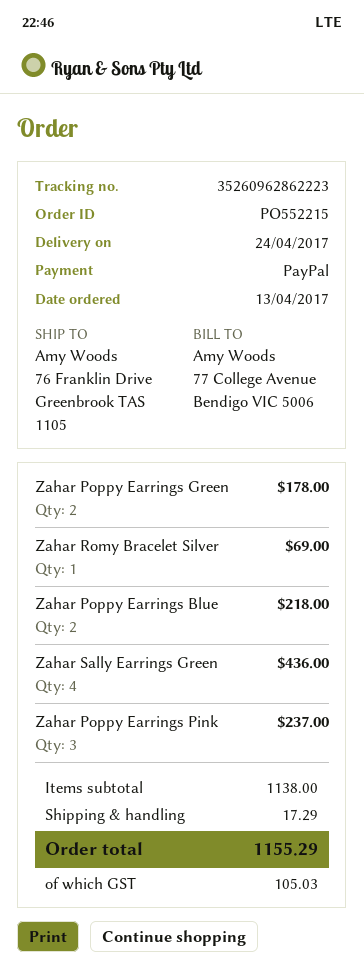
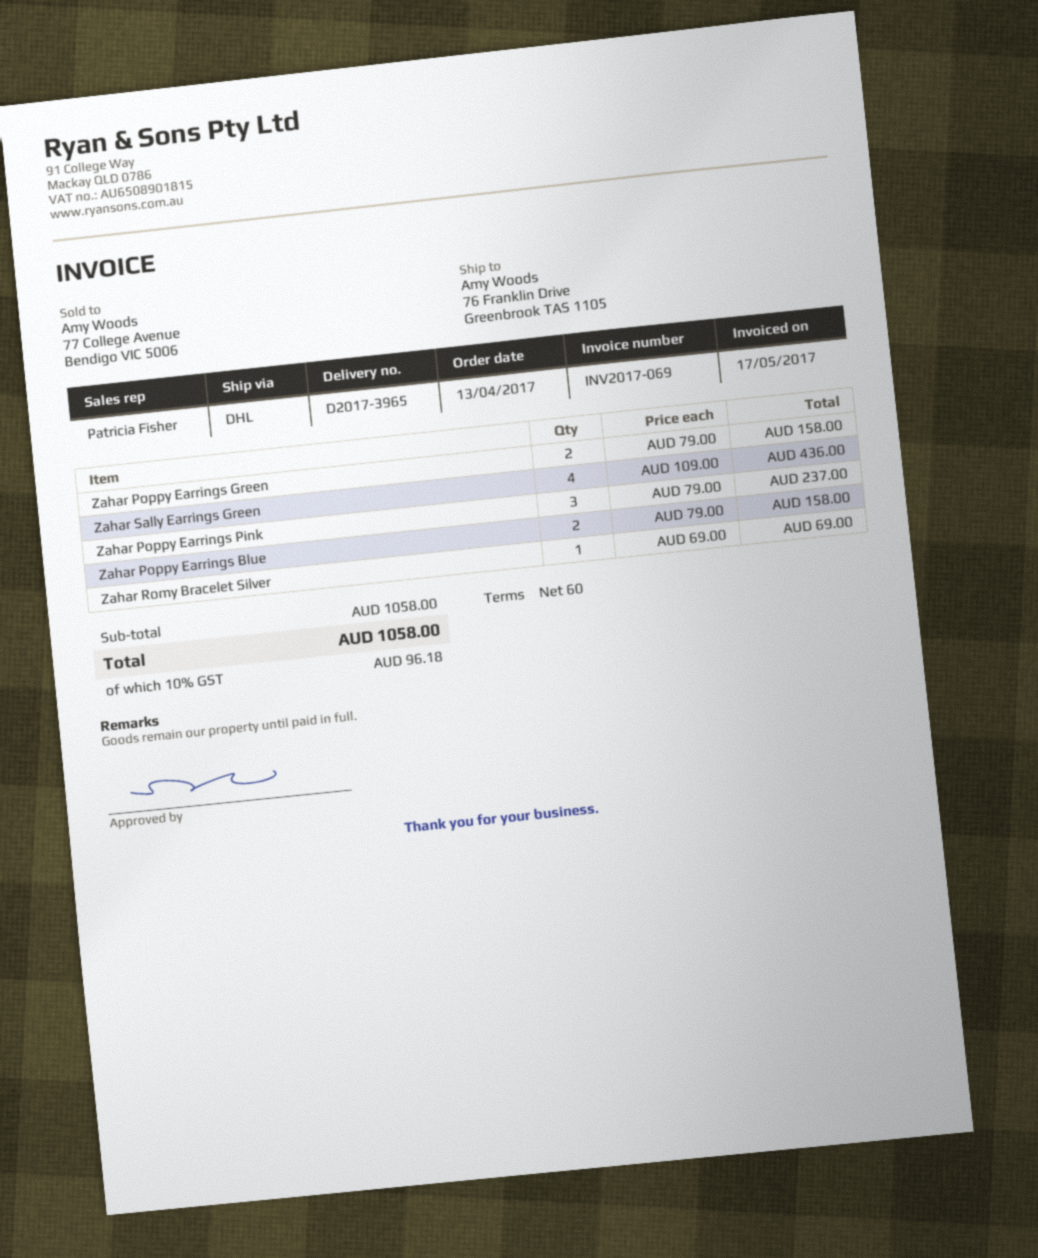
Zahar Poppy Earrings Green: 2 for 178.00 -> 2 for 158.00
Zahar Poppy Earrings Blue: 2 for 218.00 -> 2 for 158.00
subtotal: 1138.00 -> 1058.00
shipping: 17.29 -> none
tax: 105.03 -> 96.18
total: 1155.29 -> 1058.00

